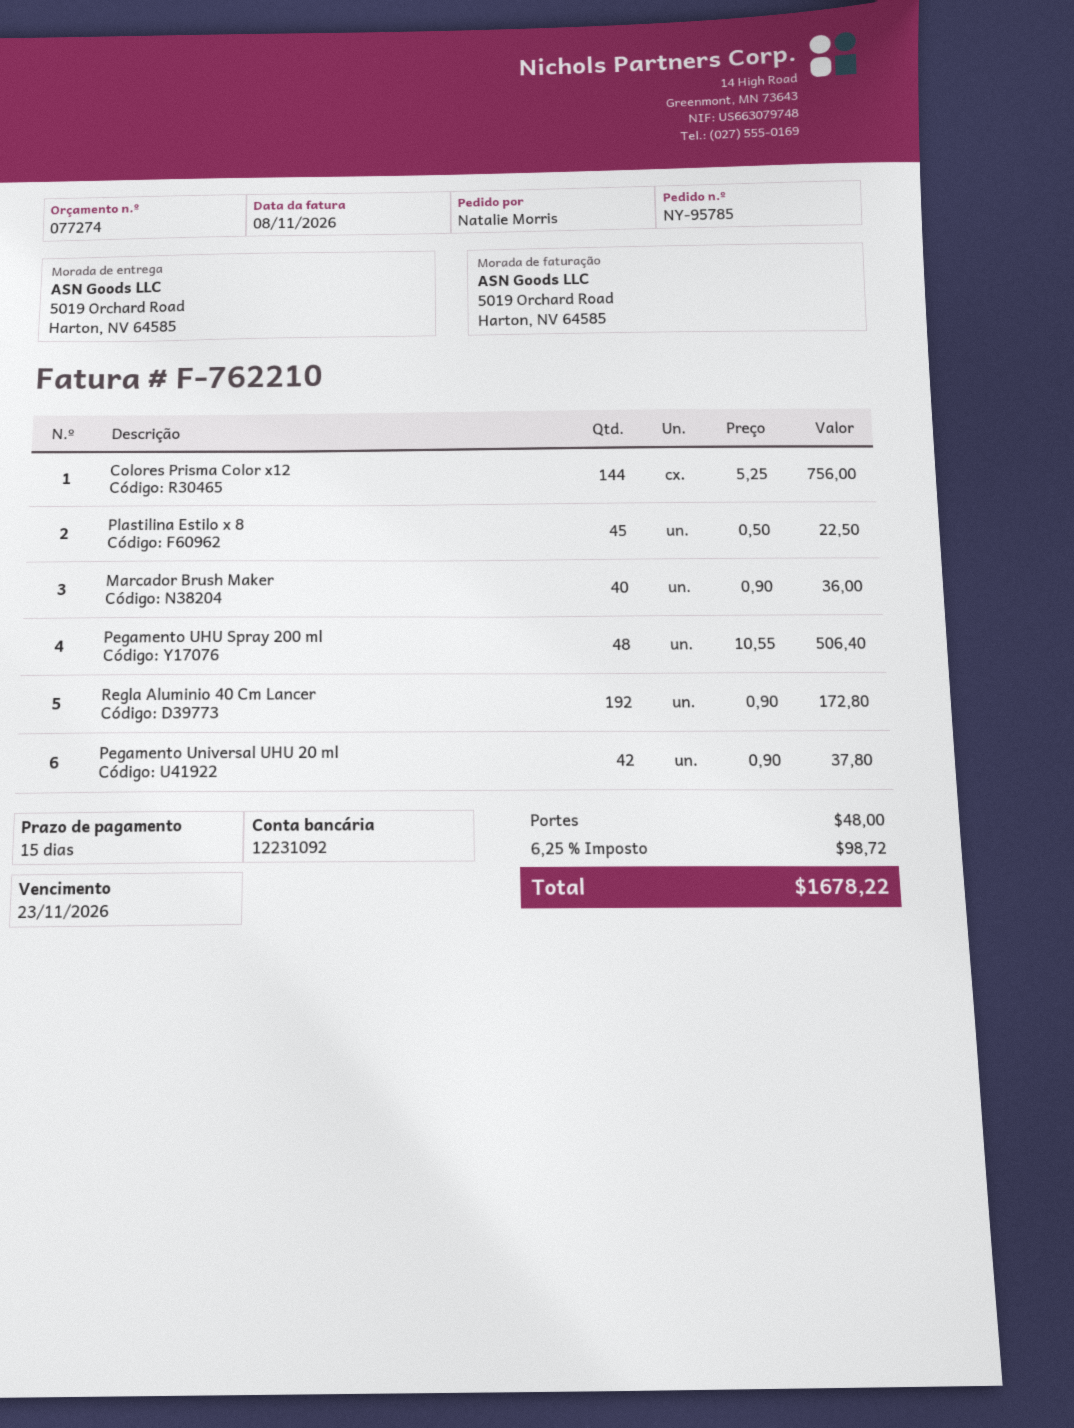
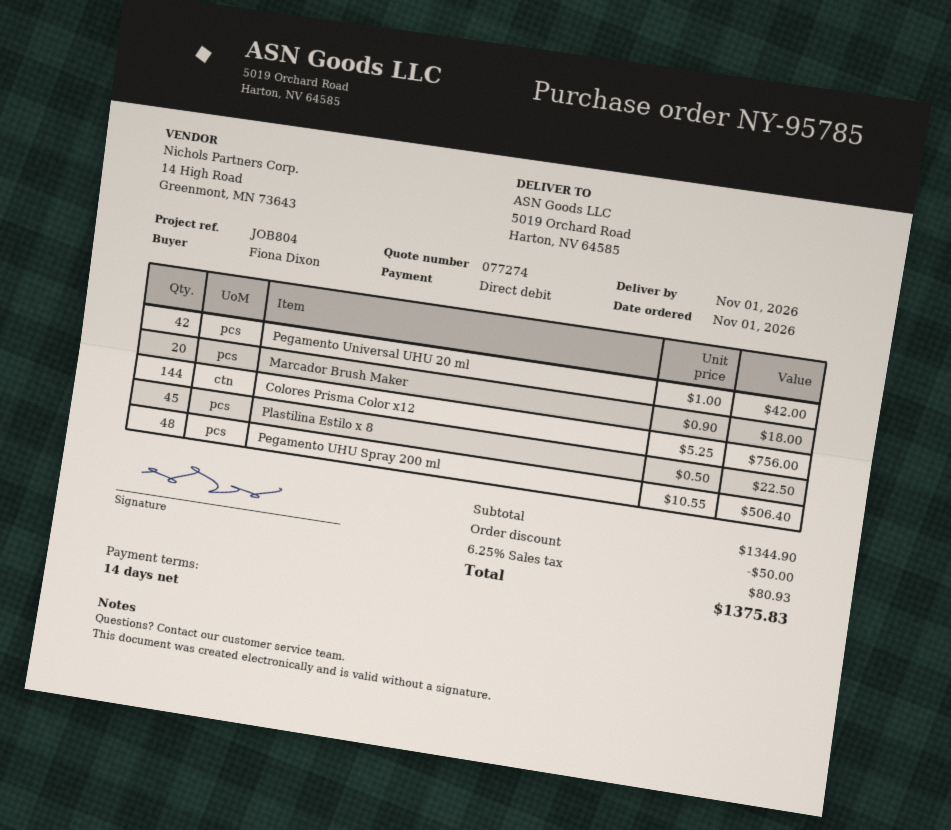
payment terms: 15 days -> 14 days
ordered by: Natalie Morris -> Fiona Dixon
Marcador Brush Maker: 40 x 0.90 = 36.00 -> 20 x 0.90 = 18.00
Regla Aluminio 40 Cm Lancer: 192 x 0.90 = 172.80 -> none
Pegamento Universal UHU 20 ml: 42 x 0.90 = 37.80 -> 42 x 1.00 = 42.00
discount: none -> 50.00
shipping: 48.00 -> none
tax: 6.25% = 98.72 -> 6.25% = 80.93
total: 1678.22 -> 1375.83

